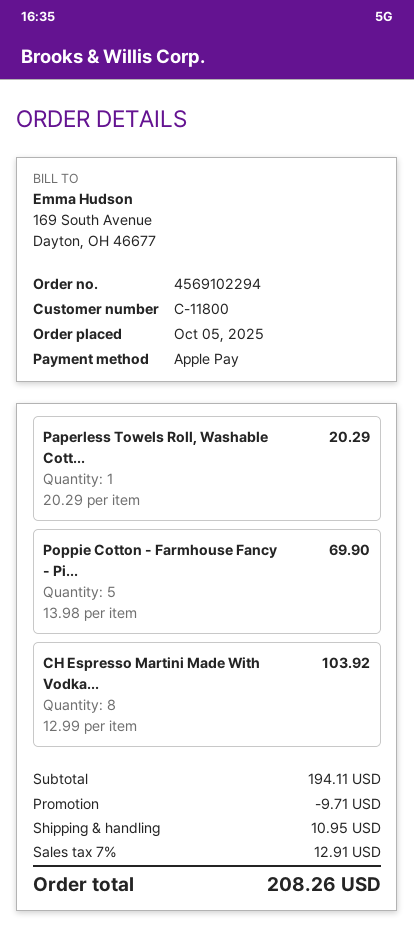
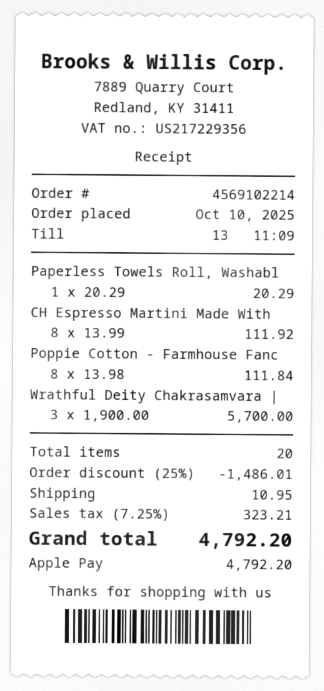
order number: 4569102294 -> 4569102214
order date: 2025-10-05 -> 2025-10-10
Poppie Cotton - Farmhouse Fancy - Pi...: 5 x 13.98 = 69.90 -> 8 x 13.98 = 111.84
CH Espresso Martini Made With Vodka...: 8 x 12.99 = 103.92 -> 8 x 13.99 = 111.92
Wrathful Deity Chakrasamvara |: none -> 3 x 1900.00 = 5700.00
discount: 9.71 -> 1486.01
tax: 7% = 12.91 -> 7.25% = 323.21
total: 208.26 -> 4792.20

